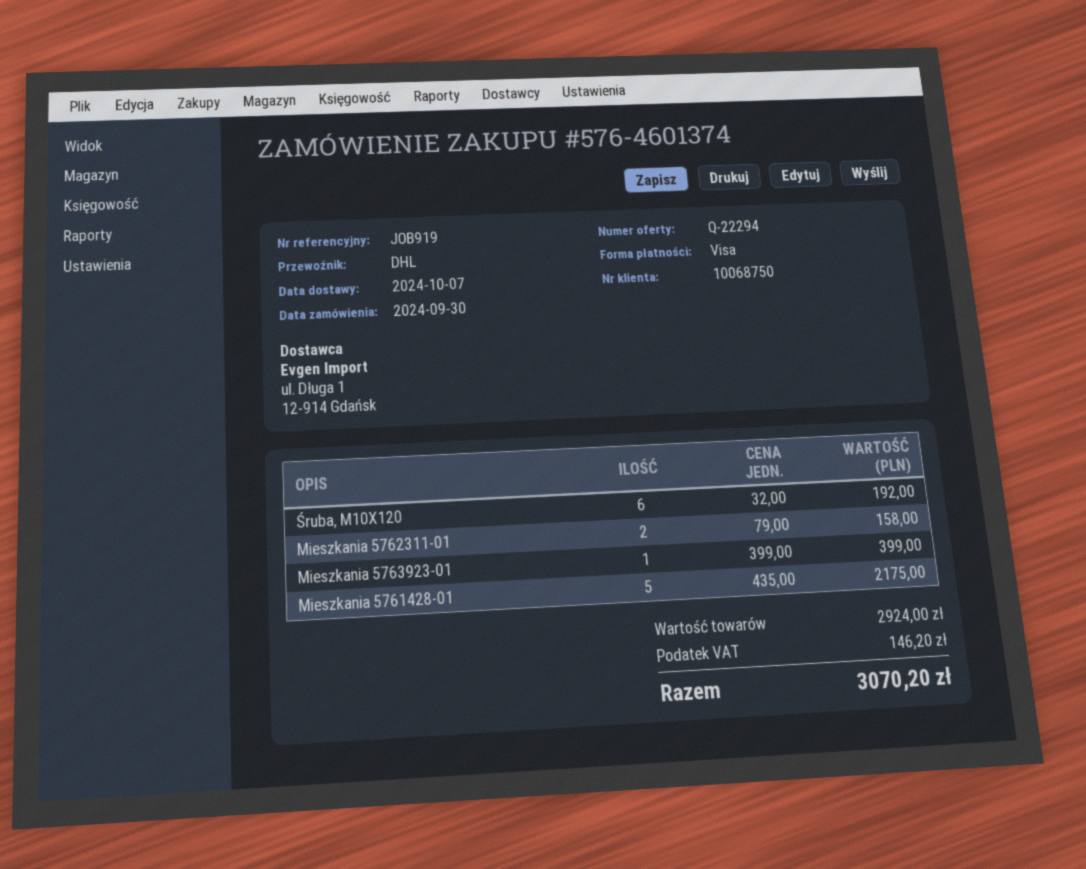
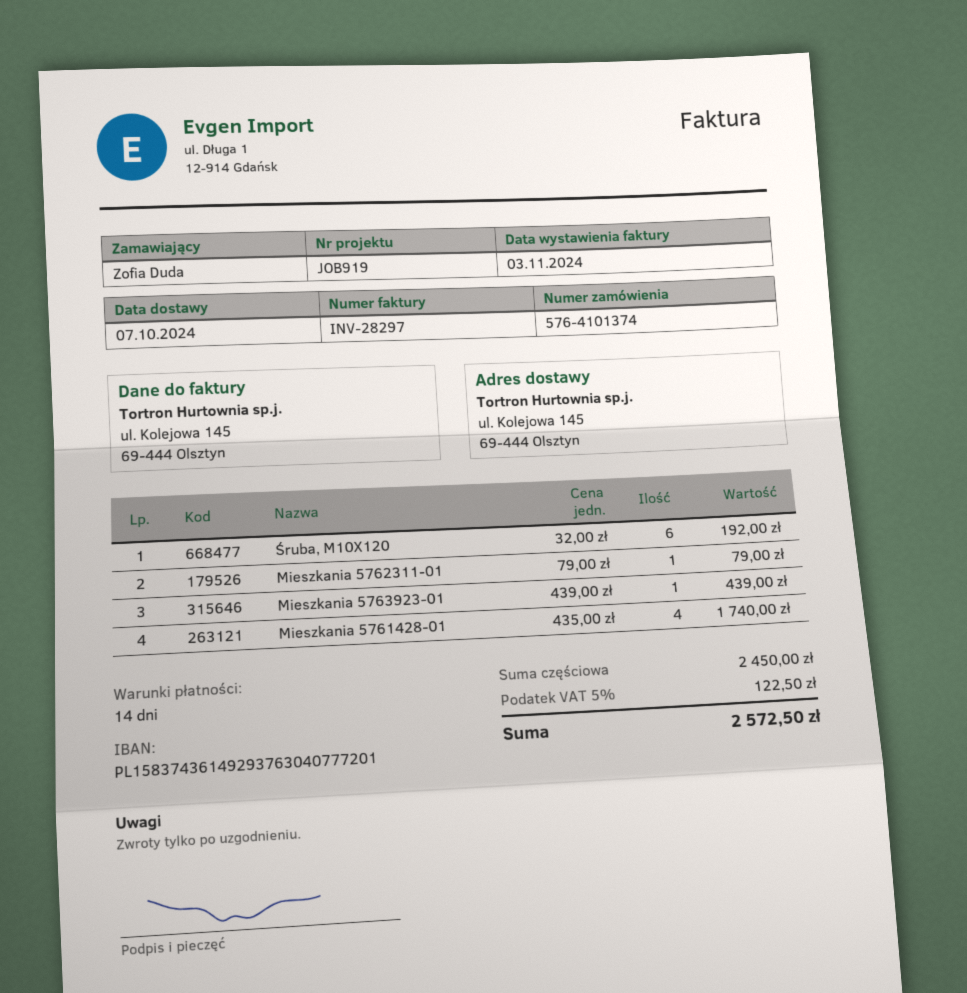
order number: 576-4601374 -> 576-4101374
Mieszkania 5762311-01: 2 x 79.00 = 158.00 -> 1 x 79.00 = 79.00
Mieszkania 5763923-01: 1 x 399.00 = 399.00 -> 1 x 439.00 = 439.00
Mieszkania 5761428-01: 5 x 435.00 = 2175.00 -> 4 x 435.00 = 1740.00
subtotal: 2924.00 -> 2450.00
tax: 146.20 -> 122.50
total: 3070.20 -> 2572.50

